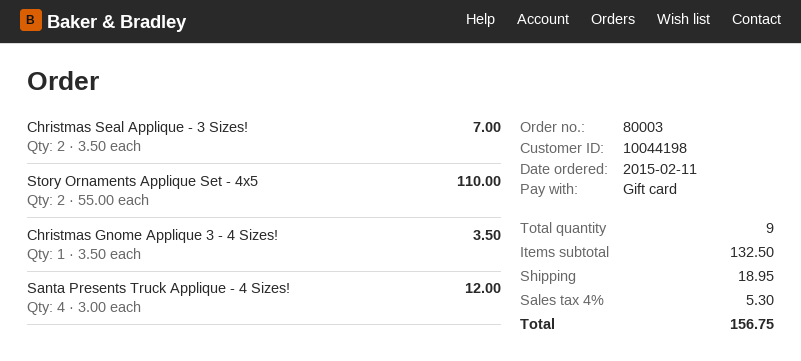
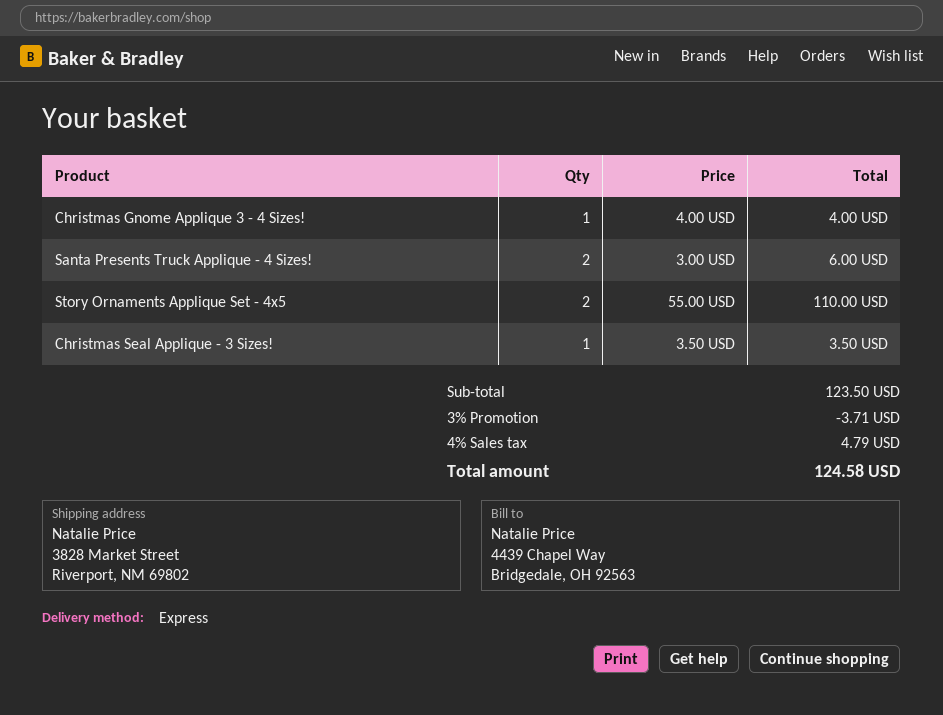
Christmas Seal Applique - 3 Sizes!: 2 x 3.50 = 7.00 -> 1 x 3.50 = 3.50
Christmas Gnome Applique 3 - 4 Sizes!: 1 x 3.50 = 3.50 -> 1 x 4.00 = 4.00
Santa Presents Truck Applique - 4 Sizes!: 4 x 3.00 = 12.00 -> 2 x 3.00 = 6.00
subtotal: 132.50 -> 123.50
discount: none -> 3% = 3.71
shipping: 18.95 -> none
tax: 4% = 5.30 -> 4% = 4.79
total: 156.75 -> 124.58

